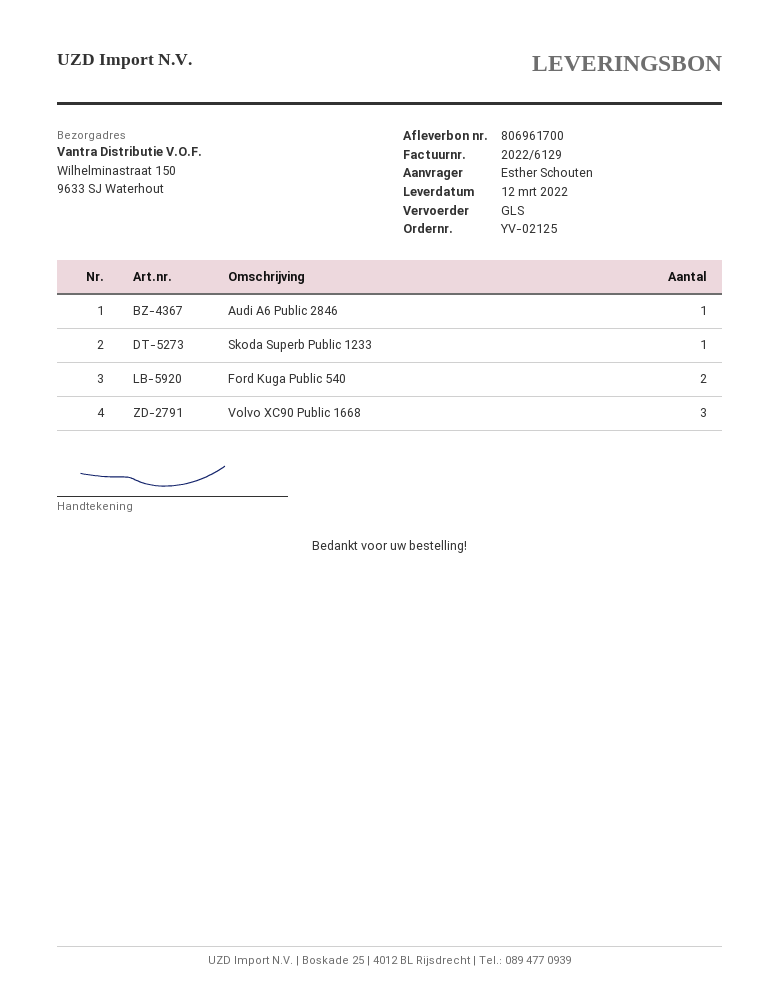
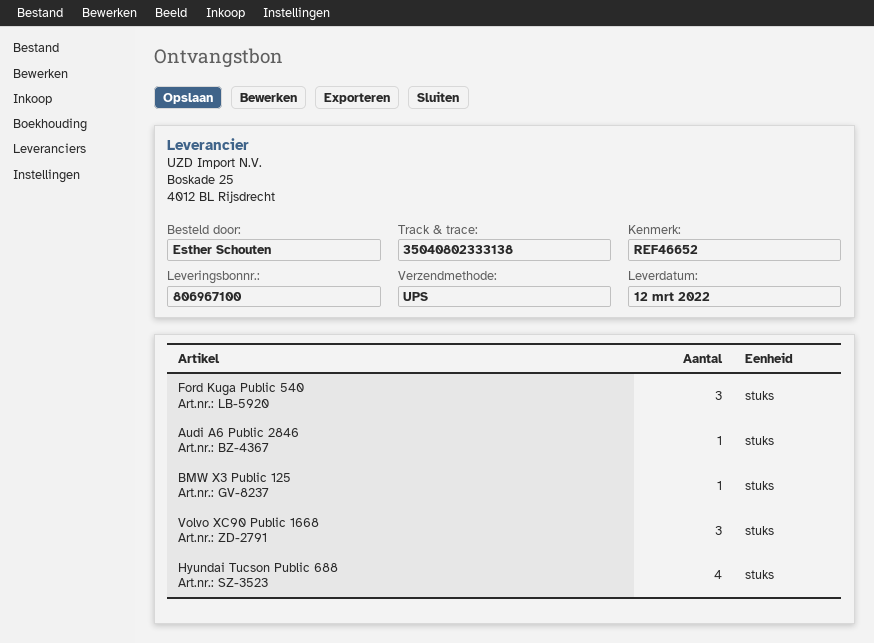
delivery note number: 806961700 -> 806967100
shipping method: GLS -> UPS
Skoda Superb Public 1233: 1 -> none
Ford Kuga Public 540: 2 -> 3
BMW X3 Public 125: none -> 1
Hyundai Tucson Public 688: none -> 4

